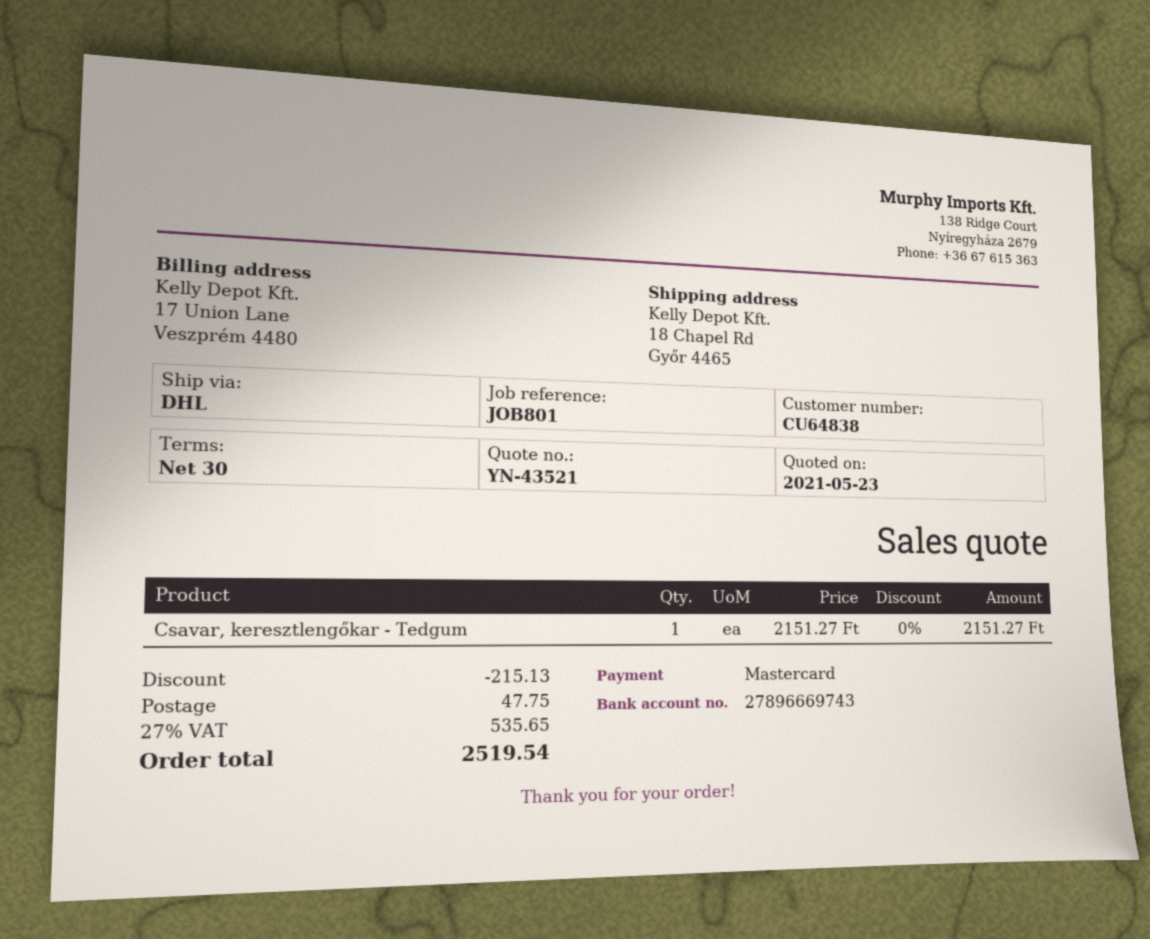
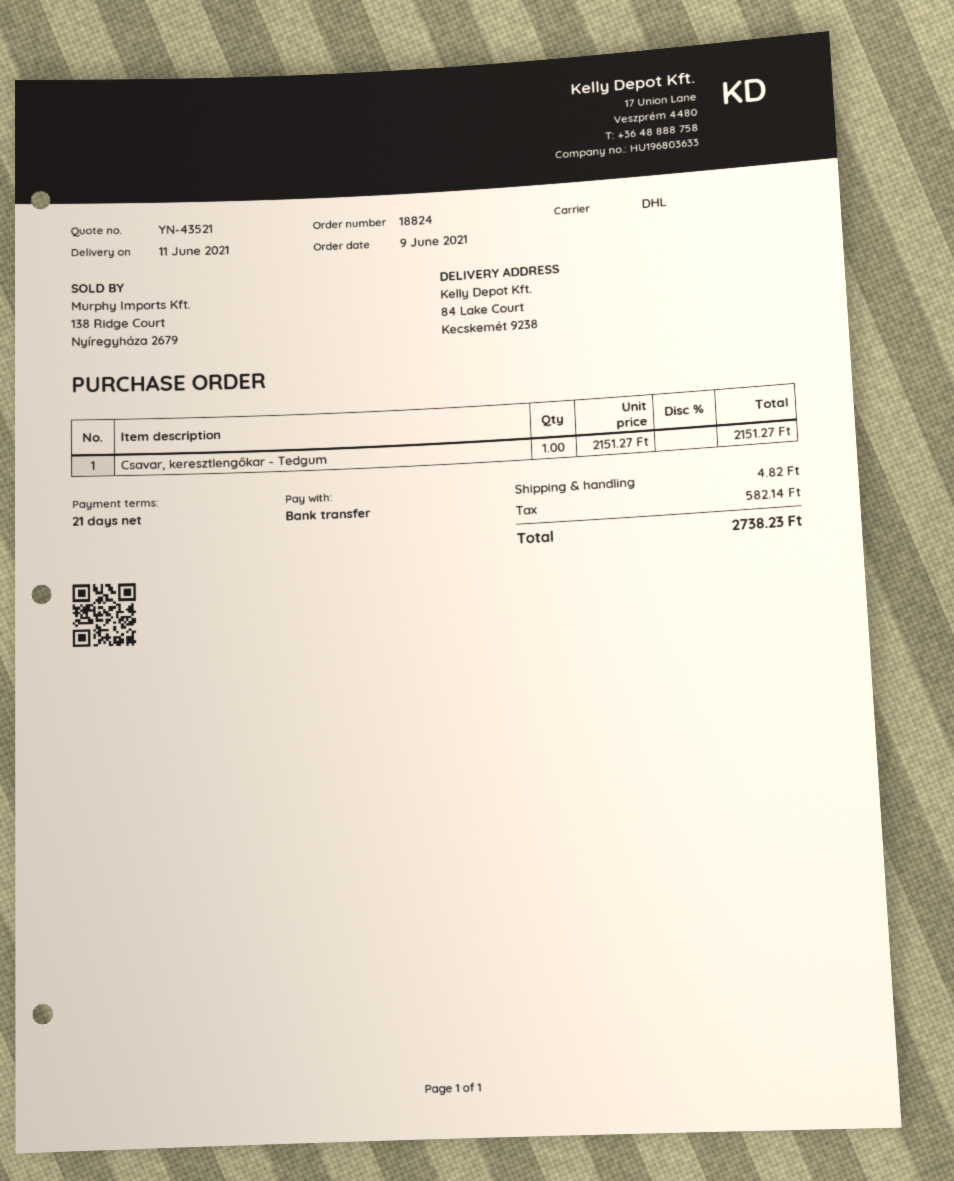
payment terms: 30 days -> 21 days
payment method: Mastercard -> bank transfer
ship to: 18 Chapel Rd, Győr 4465 -> 84 Lake Court, Kecskemét 9238
discount: 215.13 -> none
shipping: 47.75 -> 4.82
tax: 535.65 -> 582.14
total: 2519.54 -> 2738.23

